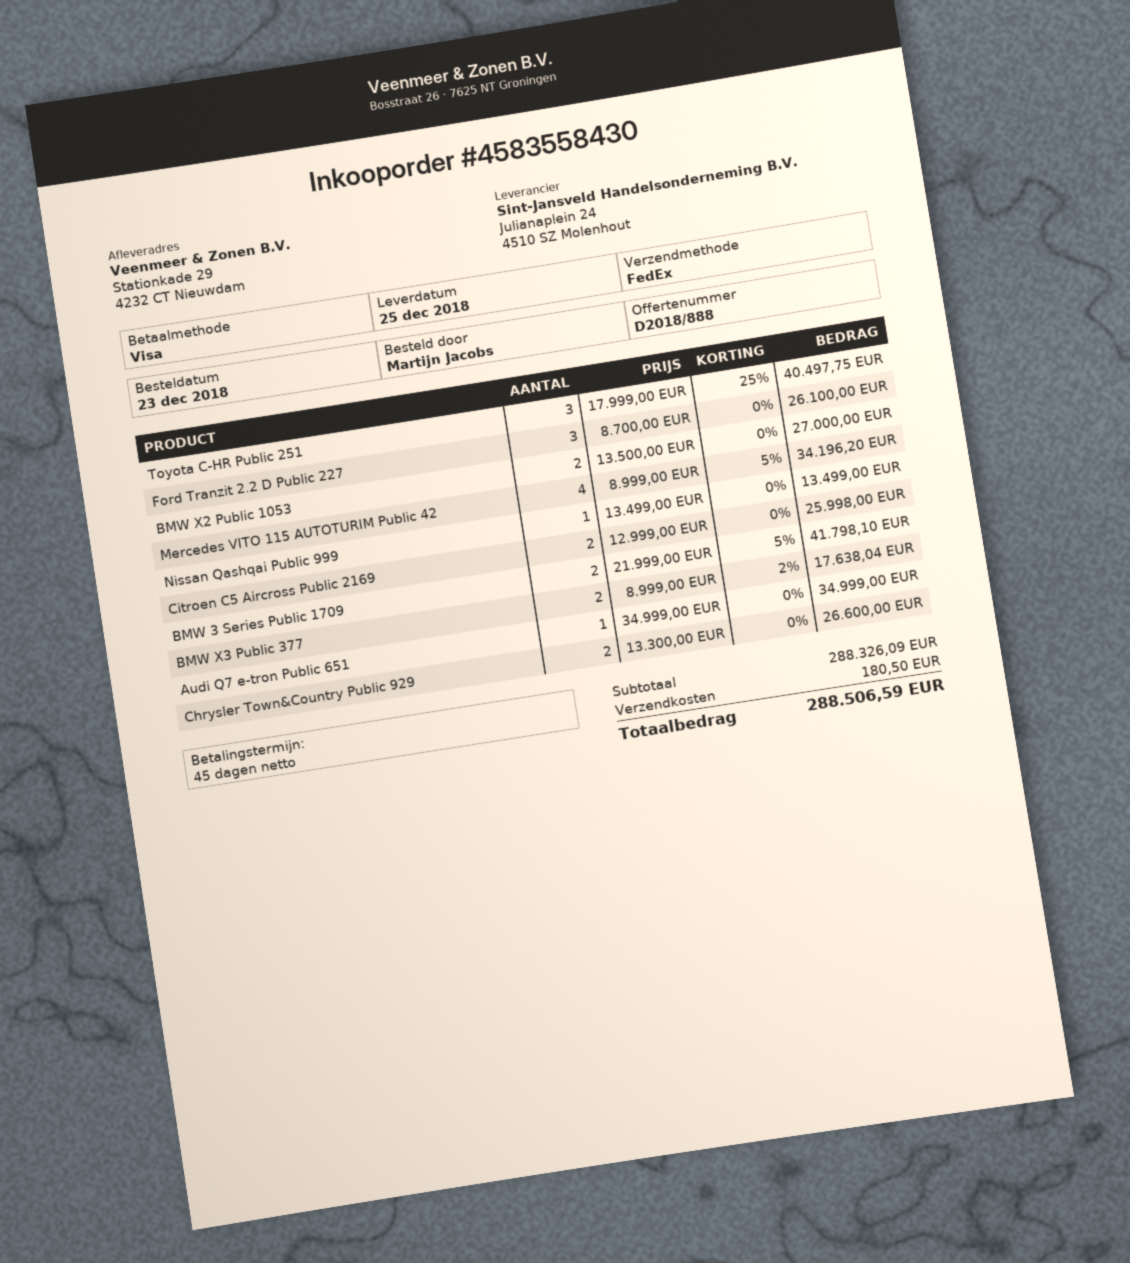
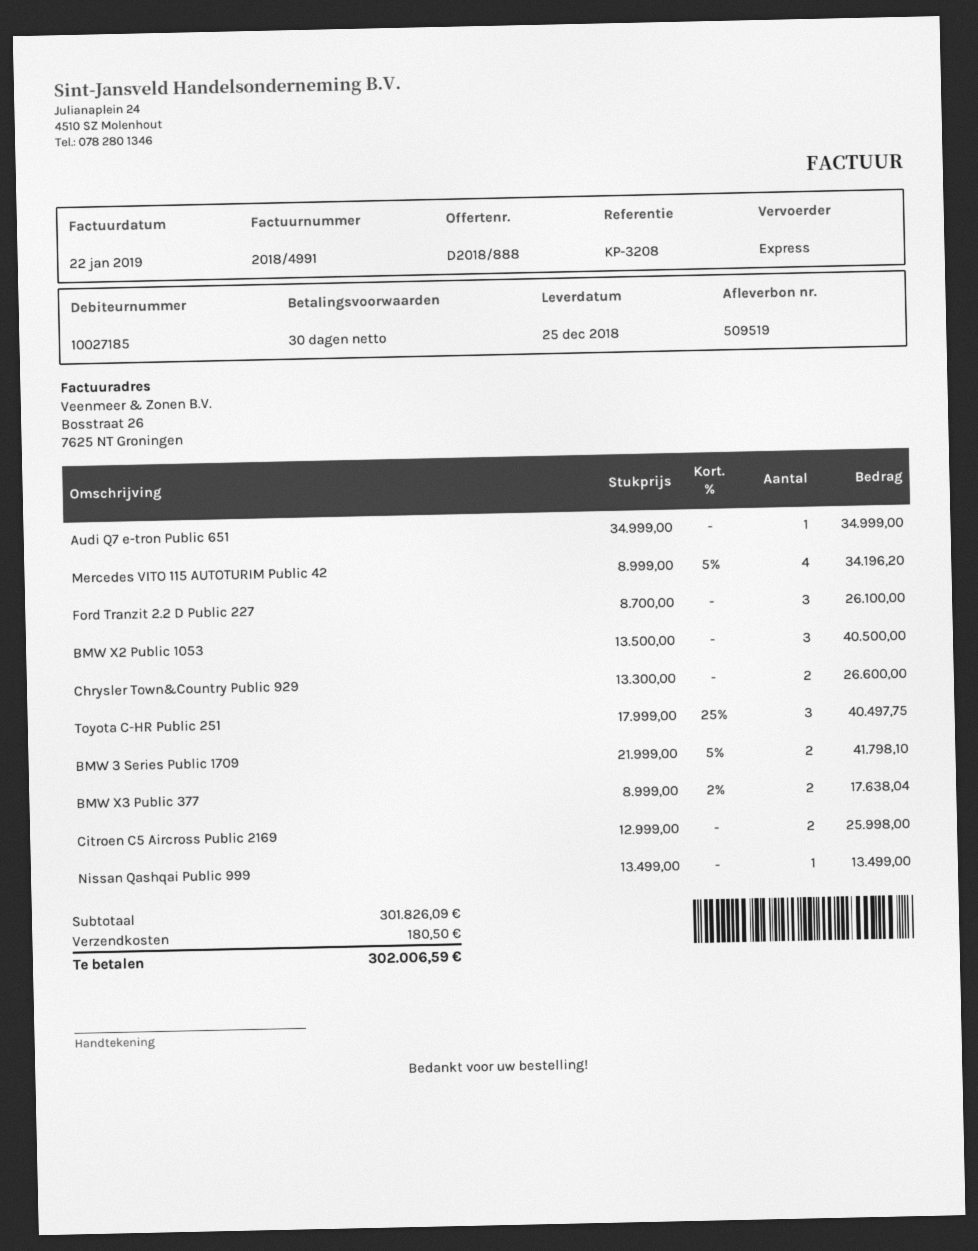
payment terms: 45 days -> 30 days
shipping method: FedEx -> express
BMW X2 Public 1053: 2 x 13500.00 = 27000.00 -> 3 x 13500.00 = 40500.00
subtotal: 288326.09 -> 301826.09
total: 288506.59 -> 302006.59

